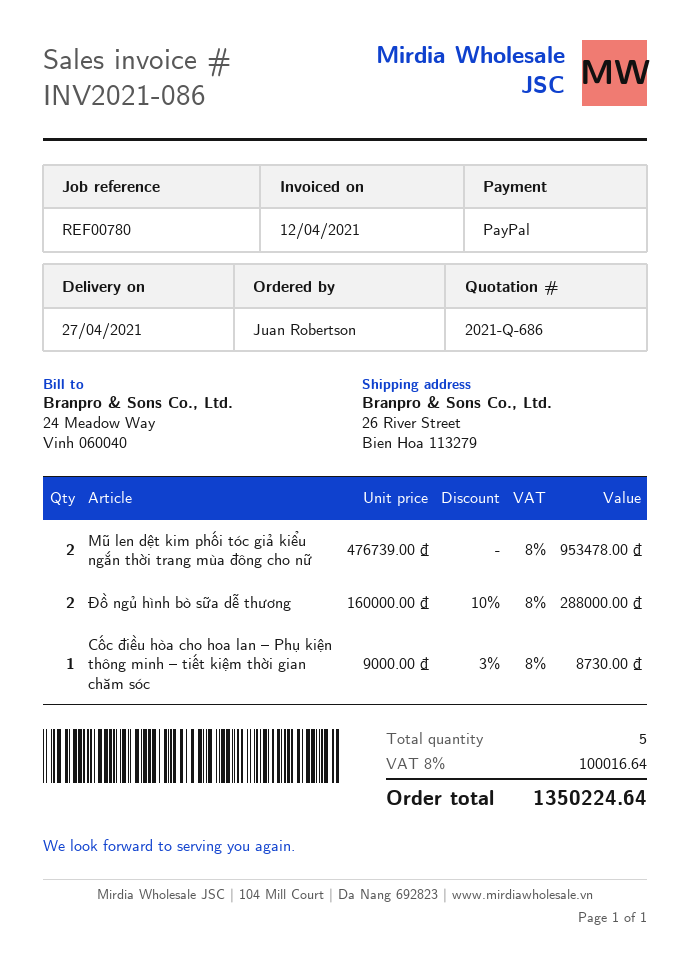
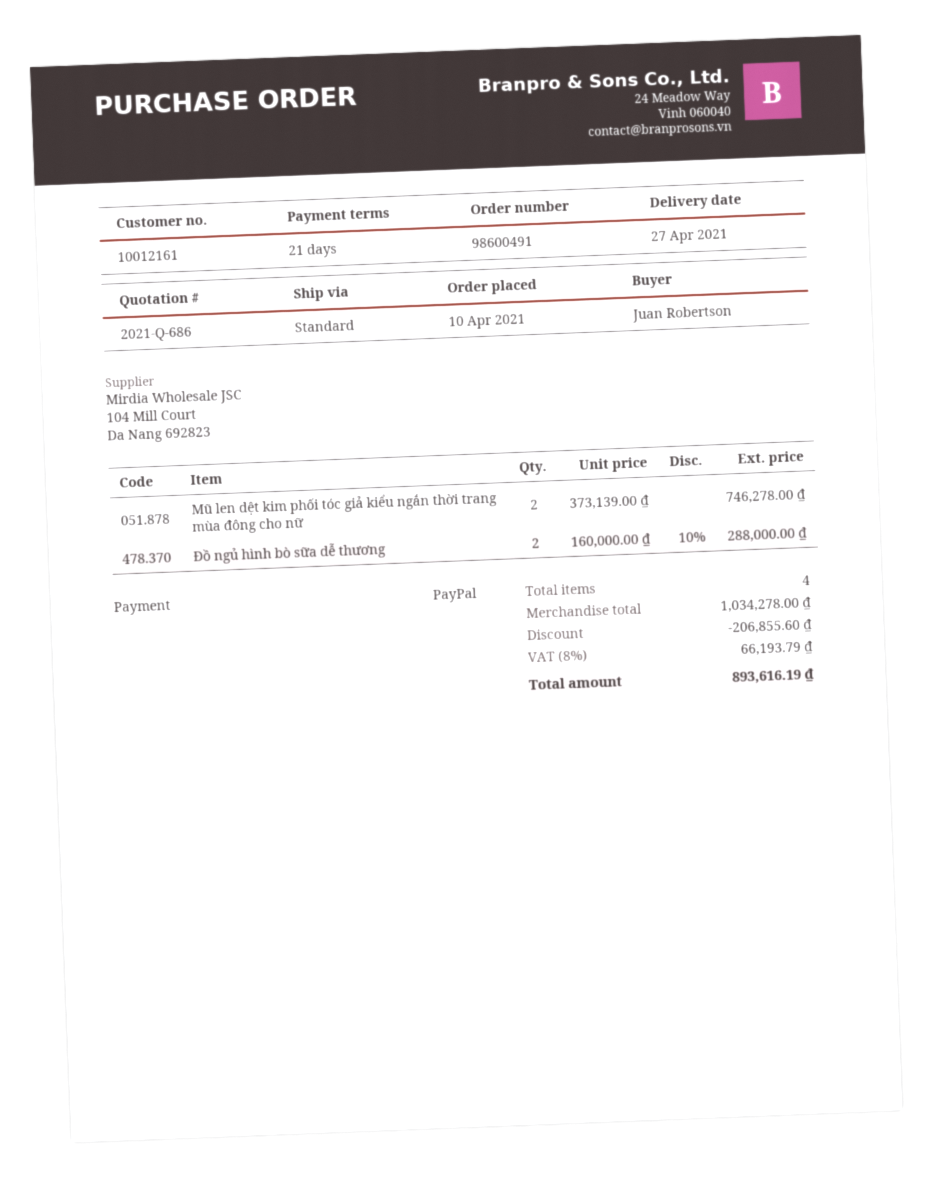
Mũ len dệt kim phối tóc giả kiểu ngắn thời trang mùa đông cho nữ: 2 x 476739.00 = 953478.00 -> 2 x 373139.00 = 746278.00
Cốc điều hòa cho hoa lan – Phụ kiện thông minh – tiết kiệm thời gian chăm sóc: 1 x 9000.00 - 3% = 8730.00 -> none
total quantity: 5 -> 4
discount: none -> 206855.60
tax: 8% = 100016.64 -> 8% = 66193.79
total: 1350224.64 -> 893616.19

